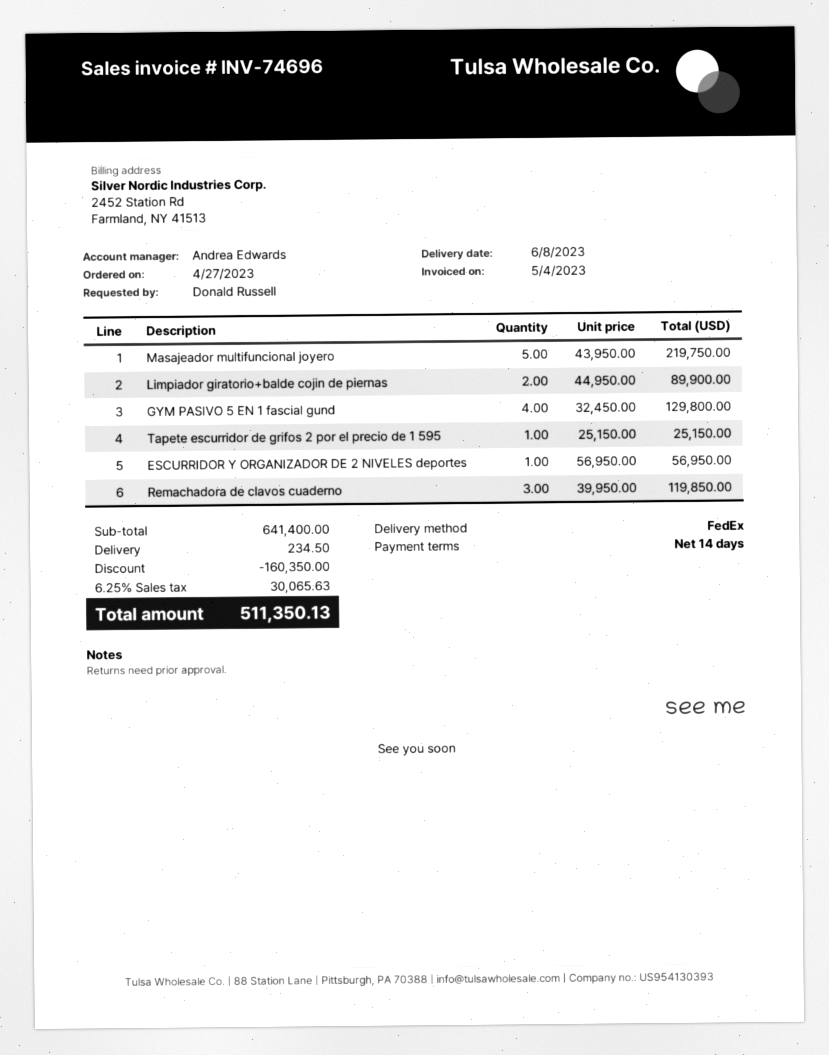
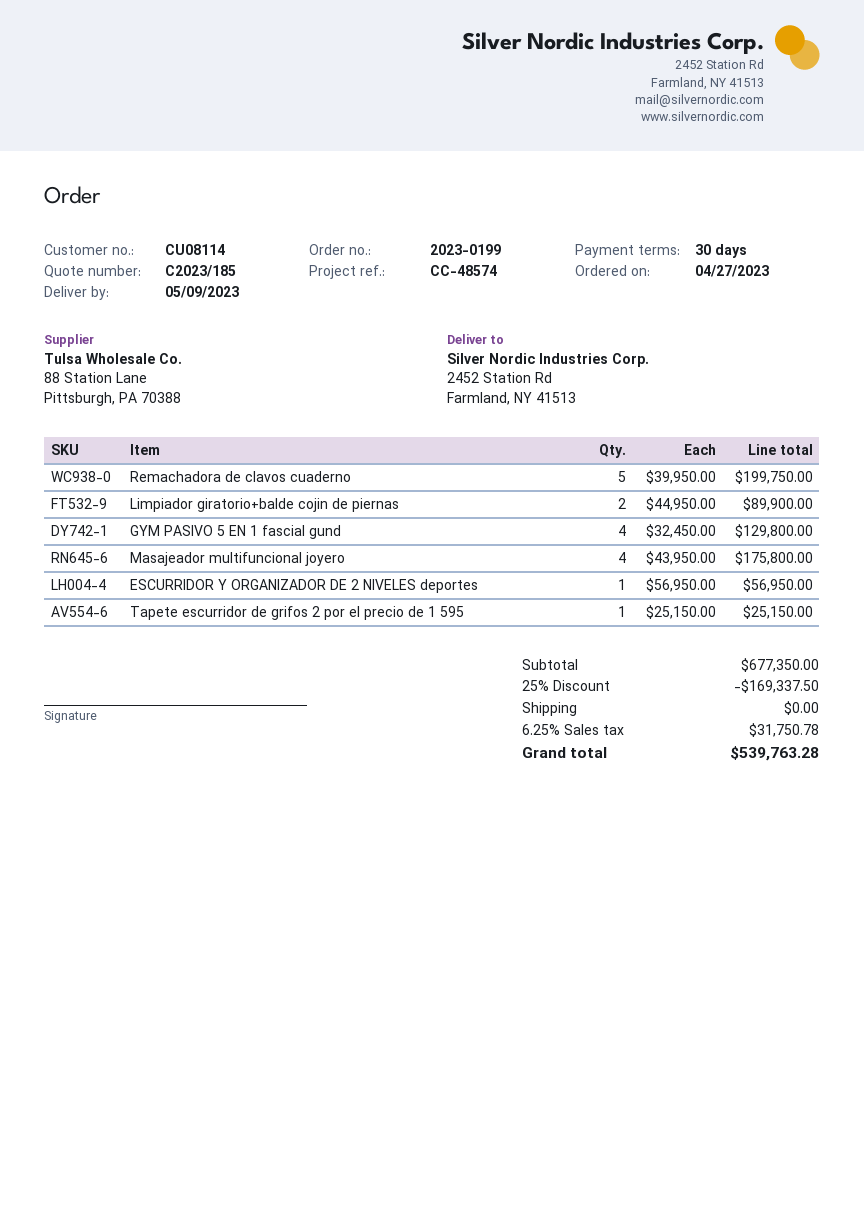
delivery date: 2023-06-08 -> 2023-05-09
payment terms: 14 days -> 30 days
Masajeador multifuncional joyero: 5 x 43950.00 = 219750.00 -> 4 x 43950.00 = 175800.00
Remachadora de clavos cuaderno: 3 x 39950.00 = 119850.00 -> 5 x 39950.00 = 199750.00
subtotal: 641400.00 -> 677350.00
discount: 160350.00 -> 169337.50
shipping: 234.50 -> 0.00
tax: 6.25% = 30065.63 -> 6.25% = 31750.78
total: 511350.13 -> 539763.28

